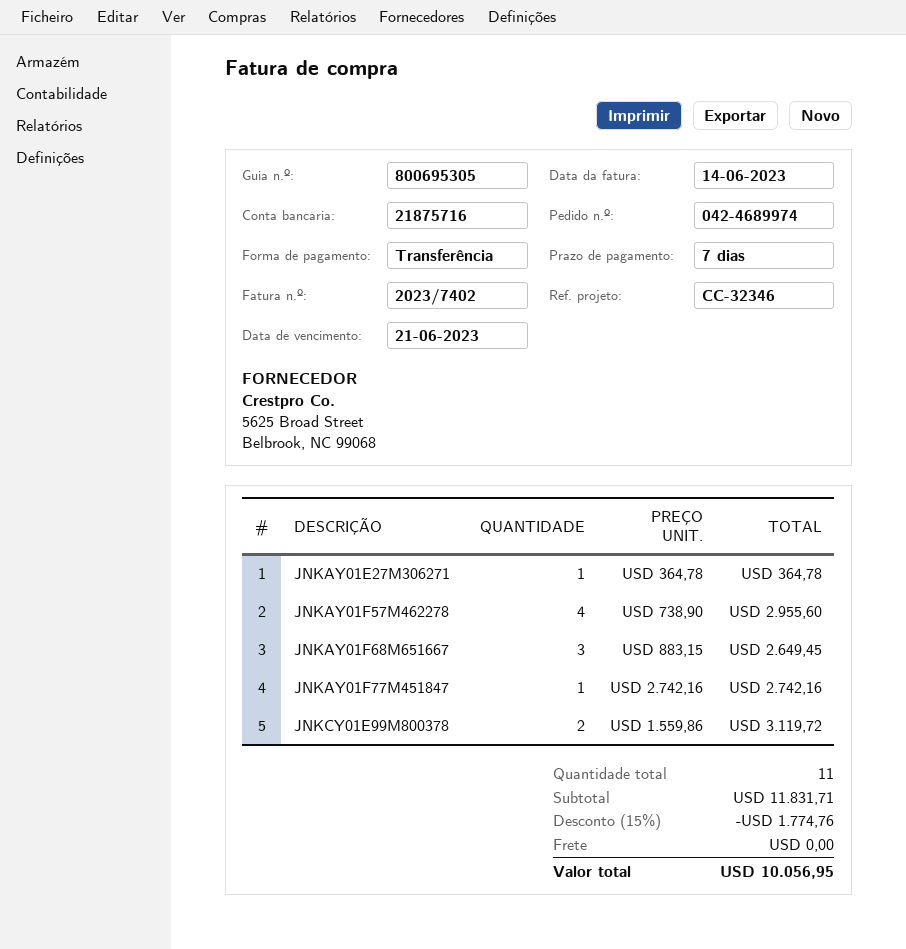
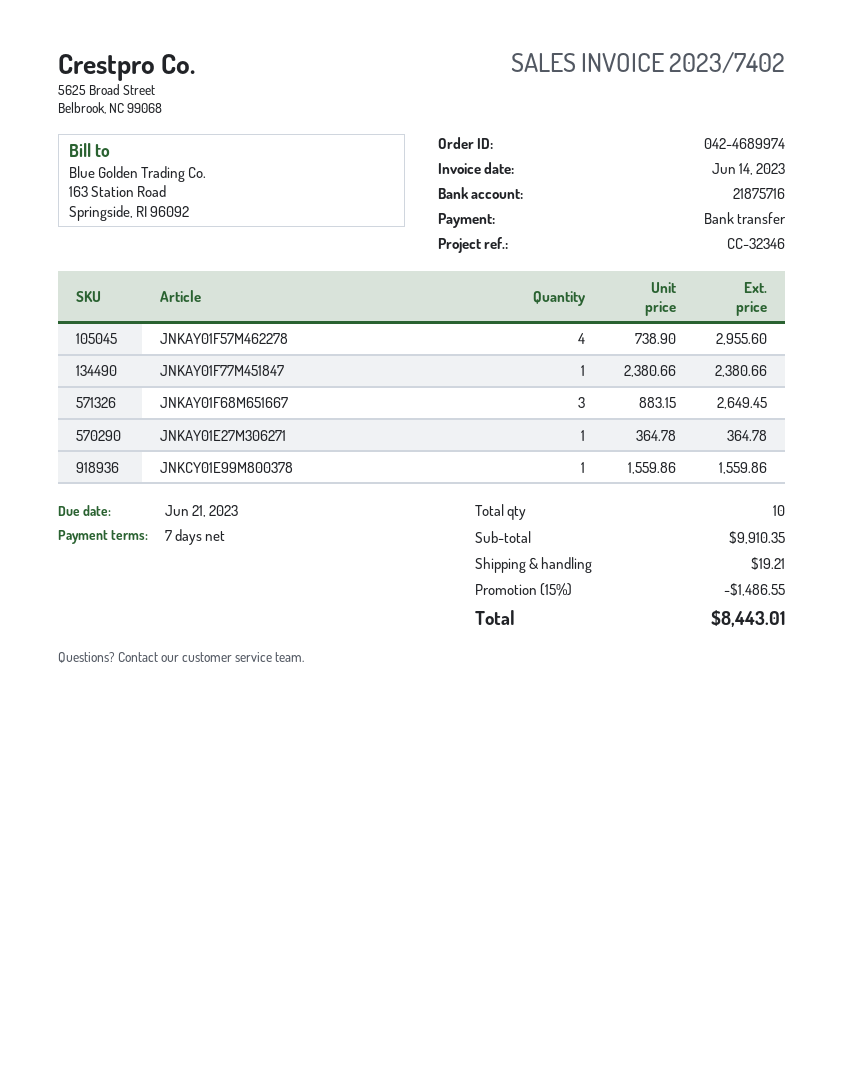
JNKAY01F77M451847: 1 x 2742.16 = 2742.16 -> 1 x 2380.66 = 2380.66
JNKCY01E99M800378: 2 x 1559.86 = 3119.72 -> 1 x 1559.86 = 1559.86
total quantity: 11 -> 10
subtotal: 11831.71 -> 9910.35
discount: 15% = 1774.76 -> 15% = 1486.55
shipping: 0.00 -> 19.21
total: 10056.95 -> 8443.01

